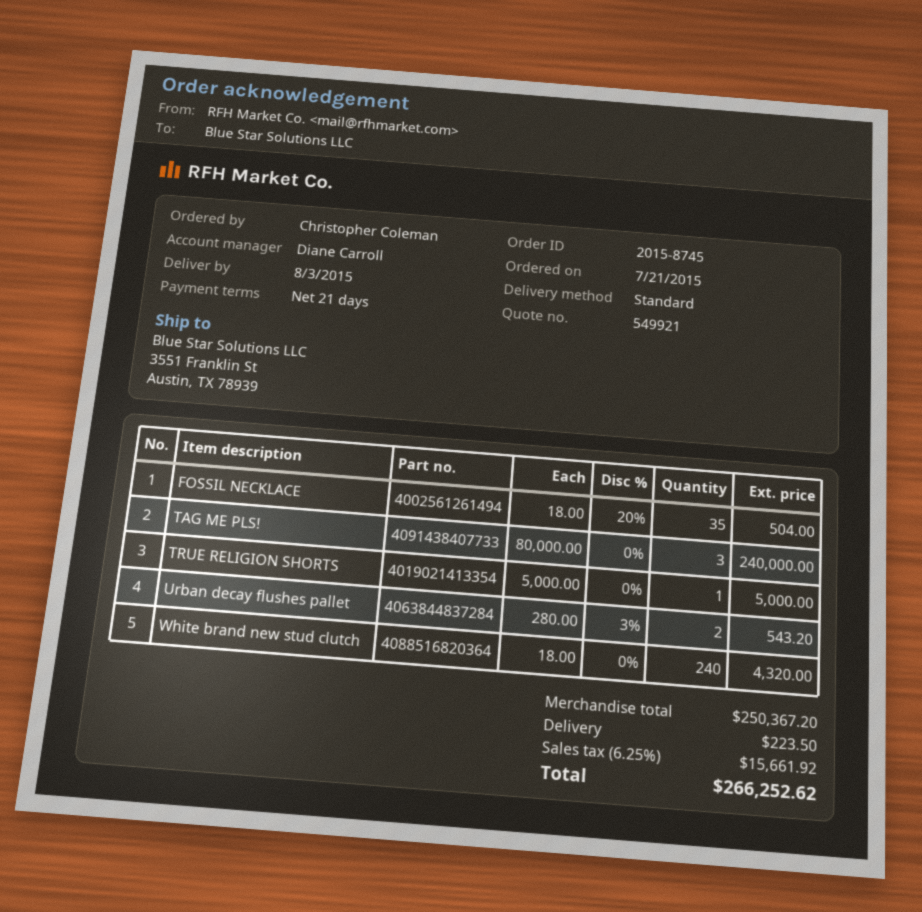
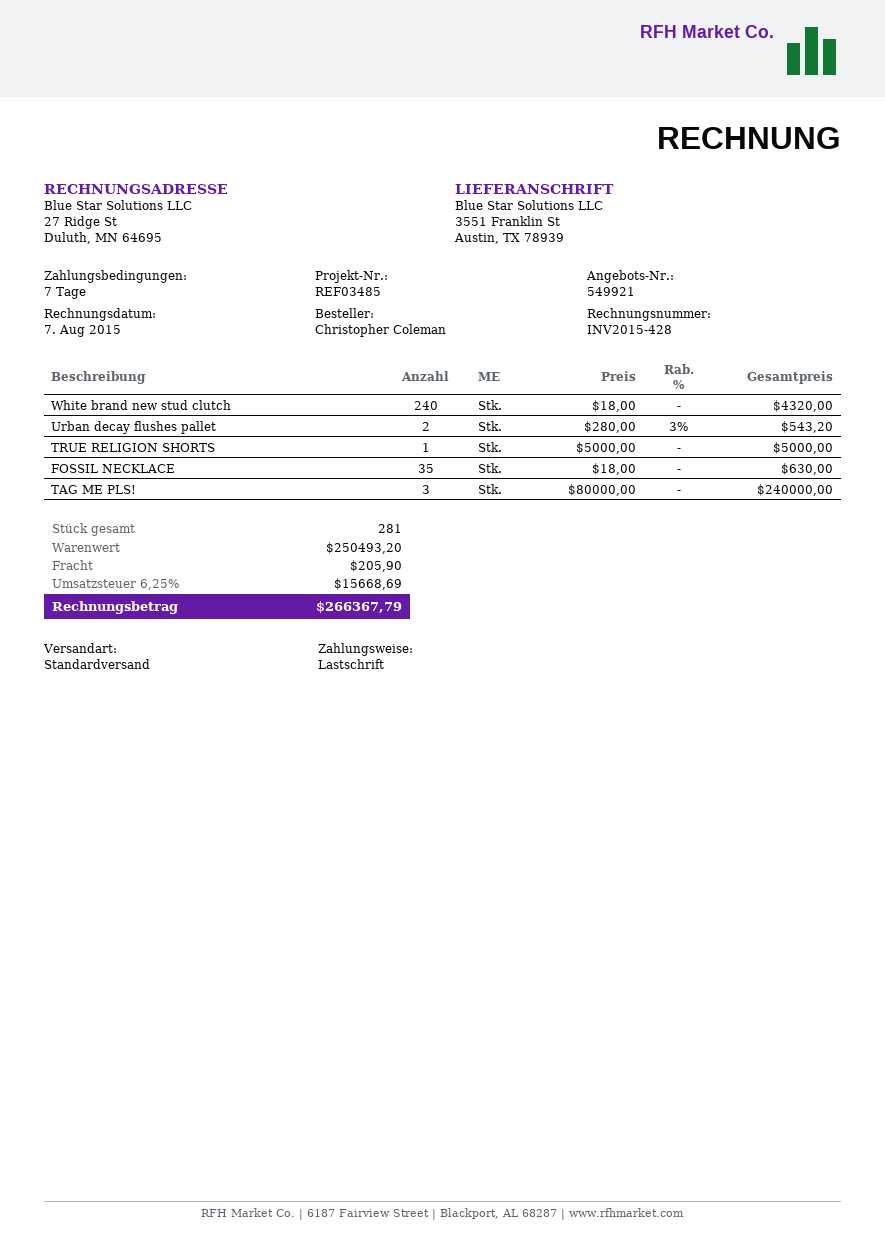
payment terms: 21 days -> 7 days
FOSSIL NECKLACE: 35 x 18.00 - 20% = 504.00 -> 35 x 18.00 = 630.00
subtotal: 250367.20 -> 250493.20
shipping: 223.50 -> 205.90
tax: 6.25% = 15661.92 -> 6.25% = 15668.69
total: 266252.62 -> 266367.79

